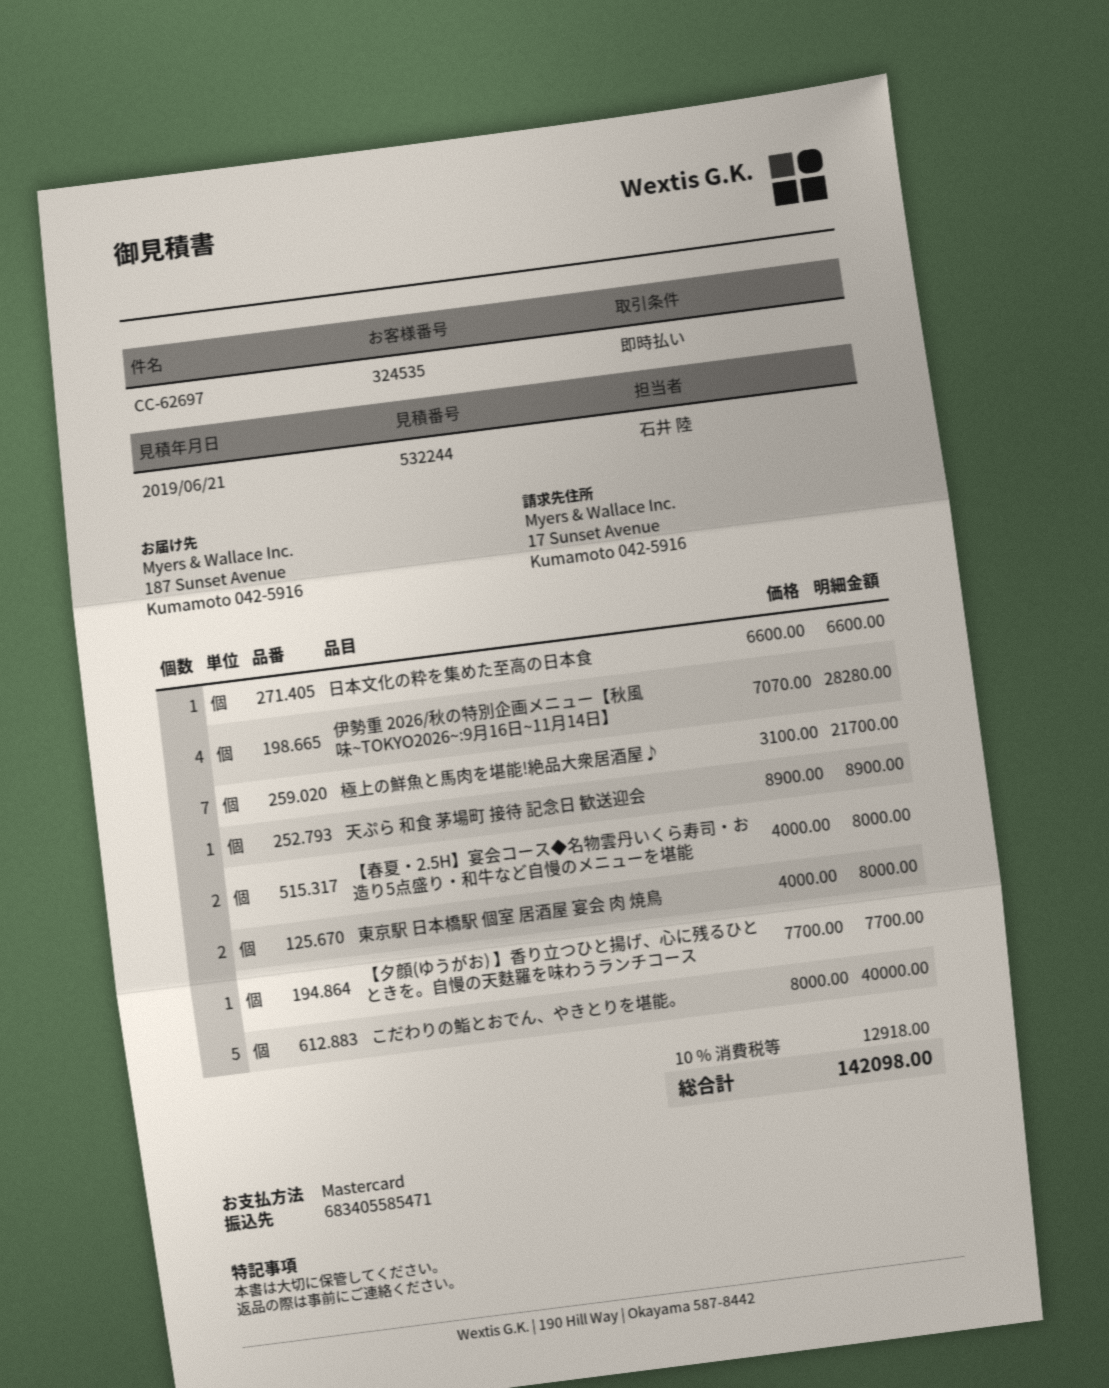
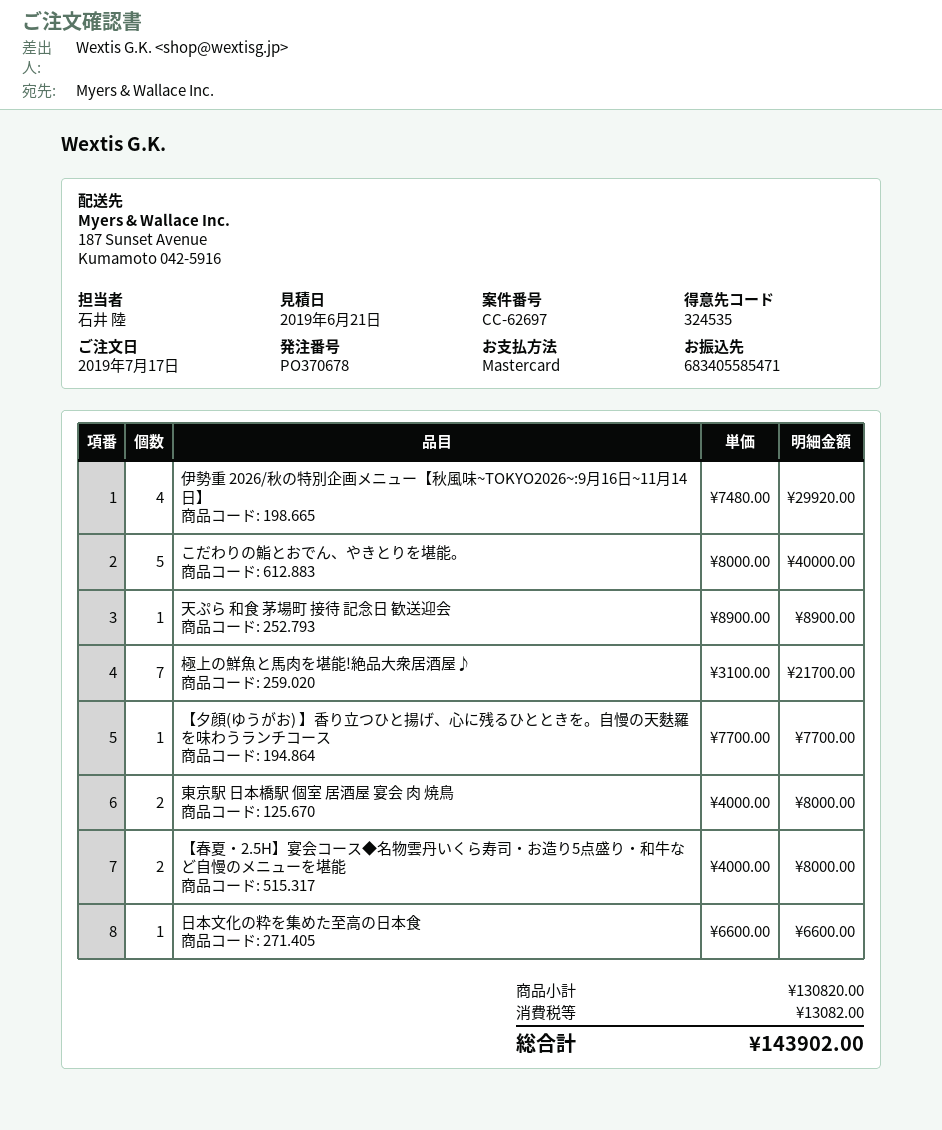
伊勢重 2026/秋の特別企画メニュー【秋風味~TOKYO2026~:9月16日~11月14日】: 4 x 7070.00 = 28280.00 -> 4 x 7480.00 = 29920.00
tax: 12918.00 -> 13082.00
total: 142098.00 -> 143902.00

